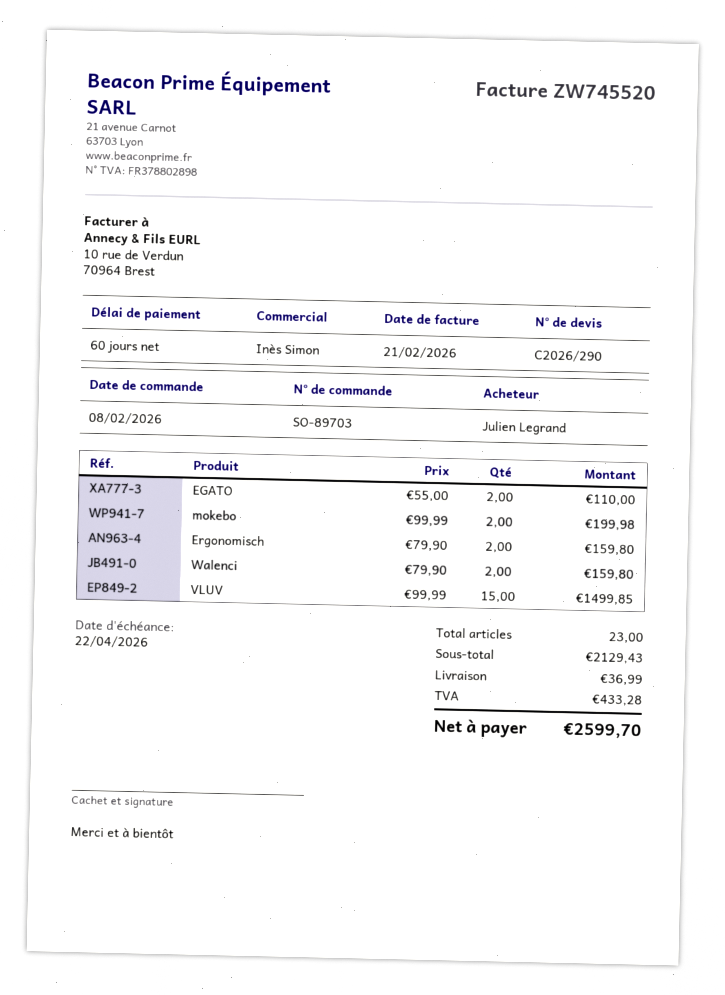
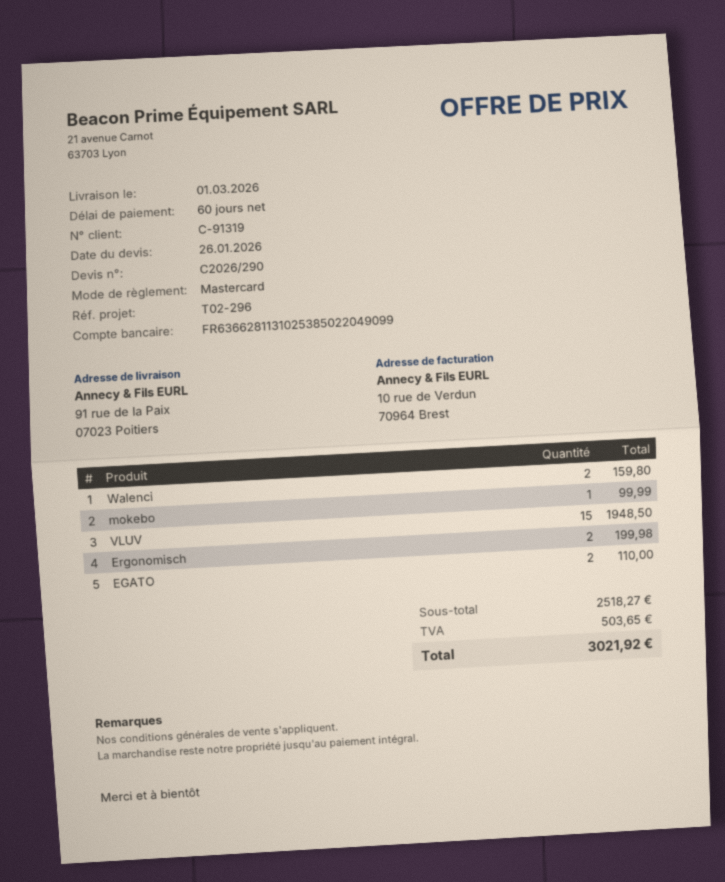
mokebo: 2 for 199.98 -> 1 for 99.99
Ergonomisch: 2 for 159.80 -> 2 for 199.98
VLUV: 15 for 1499.85 -> 15 for 1948.50
subtotal: 2129.43 -> 2518.27
shipping: 36.99 -> none
tax: 433.28 -> 503.65
total: 2599.70 -> 3021.92

